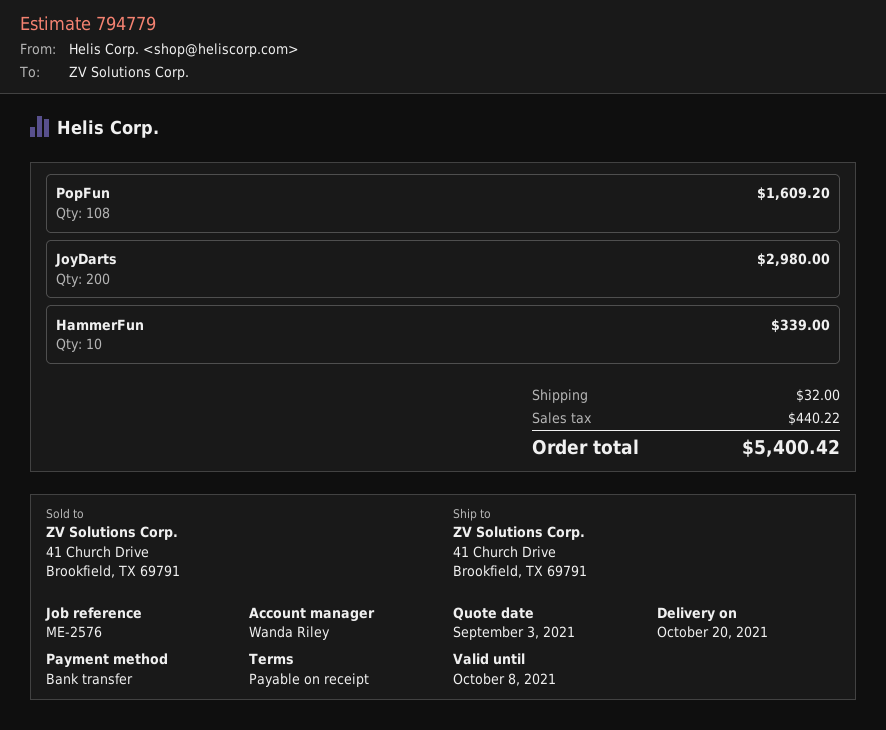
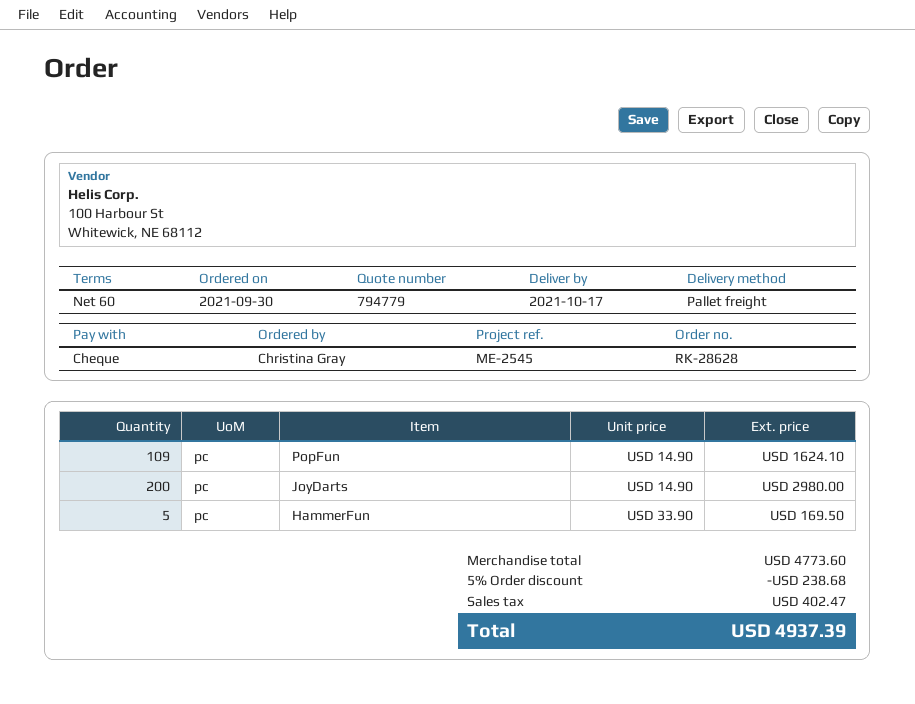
delivery date: 2021-10-20 -> 2021-10-17
payment terms: on receipt -> 60 days
reference: ME-2576 -> ME-2545
payment method: bank transfer -> cheque
PopFun: 108 for 1609.20 -> 109 for 1624.10
HammerFun: 10 for 339.00 -> 5 for 169.50
discount: none -> 5% = 238.68
shipping: 32.00 -> none
tax: 440.22 -> 402.47
total: 5400.42 -> 4937.39

